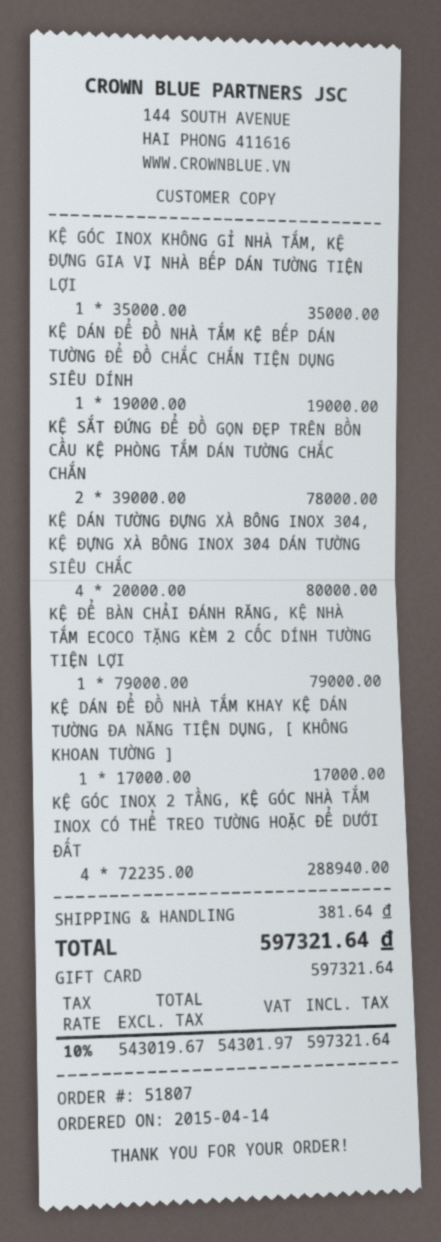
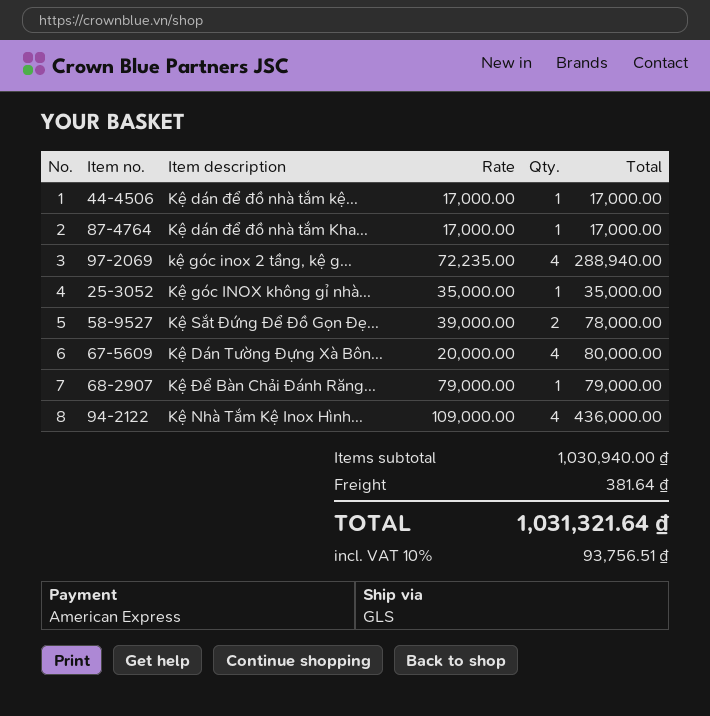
payment method: gift card -> American Express
KỆ DÁN ĐỂ ĐỒ NHÀ TẮM KỆ BẾP DÁN TƯỜNG ĐỂ ĐỒ CHẮC CHẮN TIỆN DỤNG SIÊU DÍNH: 1 x 19000.00 = 19000.00 -> 1 x 17000.00 = 17000.00
Kệ Nhà Tắm Kệ Inox Hình...: none -> 4 x 109000.00 = 436000.00
tax: 10% = 54301.97 -> 10% = 93756.51
total: 597321.64 -> 1031321.64

